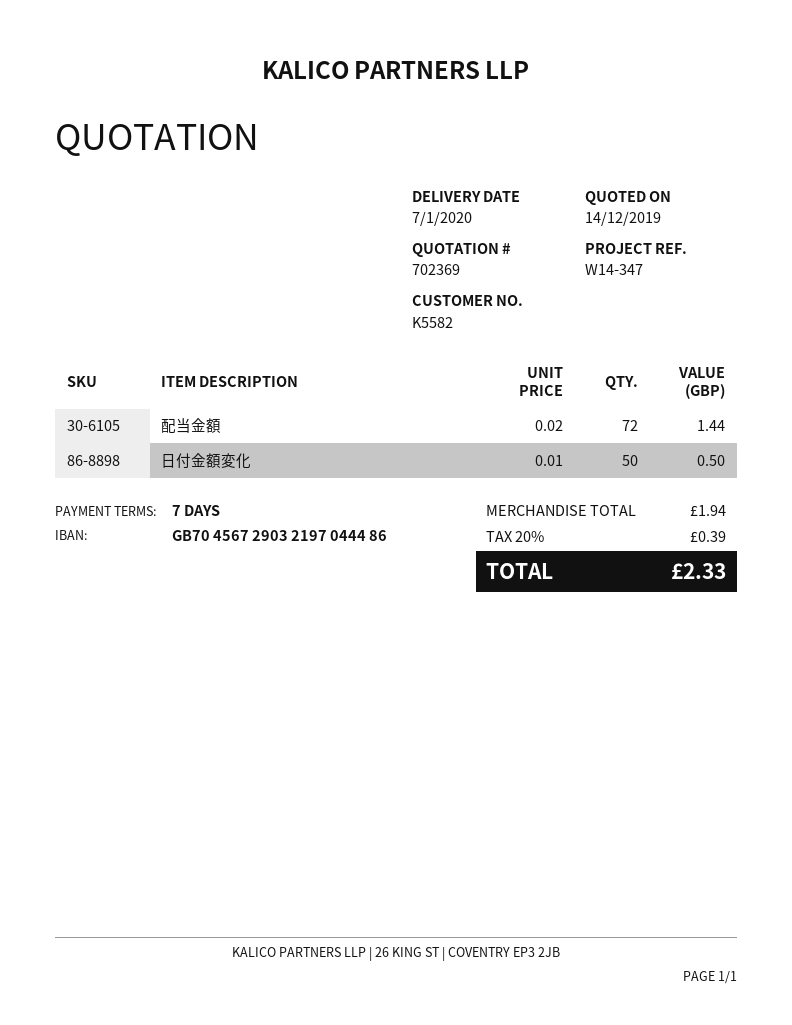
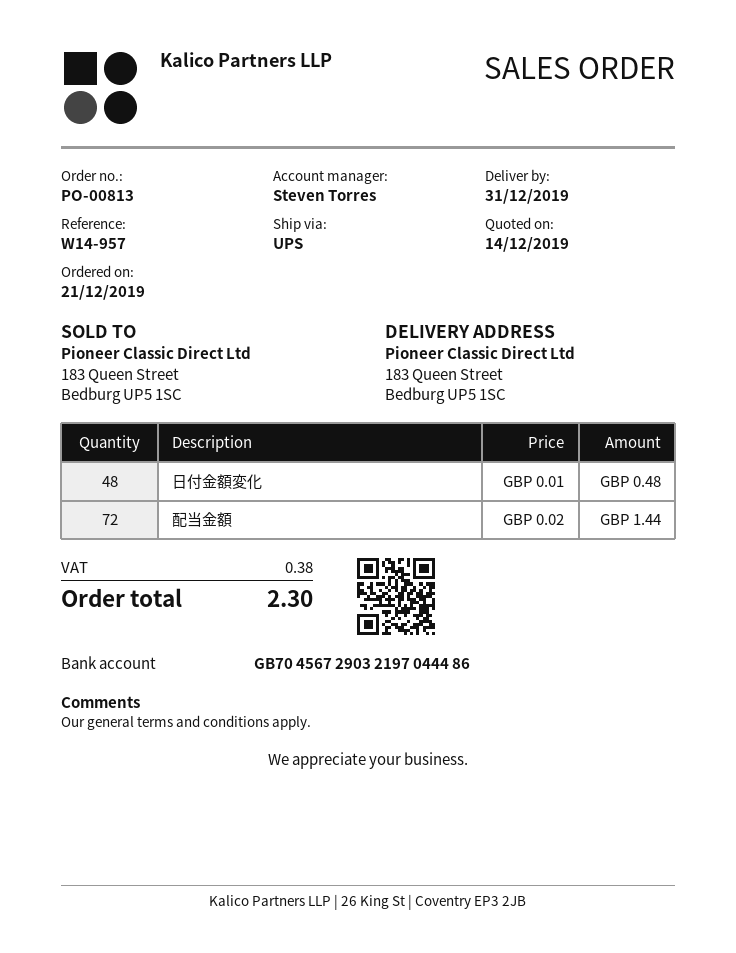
delivery date: 2020-01-07 -> 2019-12-31
reference: W14-347 -> W14-957
日付金額変化: 50 x 0.01 = 0.50 -> 48 x 0.01 = 0.48
tax: 0.39 -> 0.38
total: 2.33 -> 2.30

